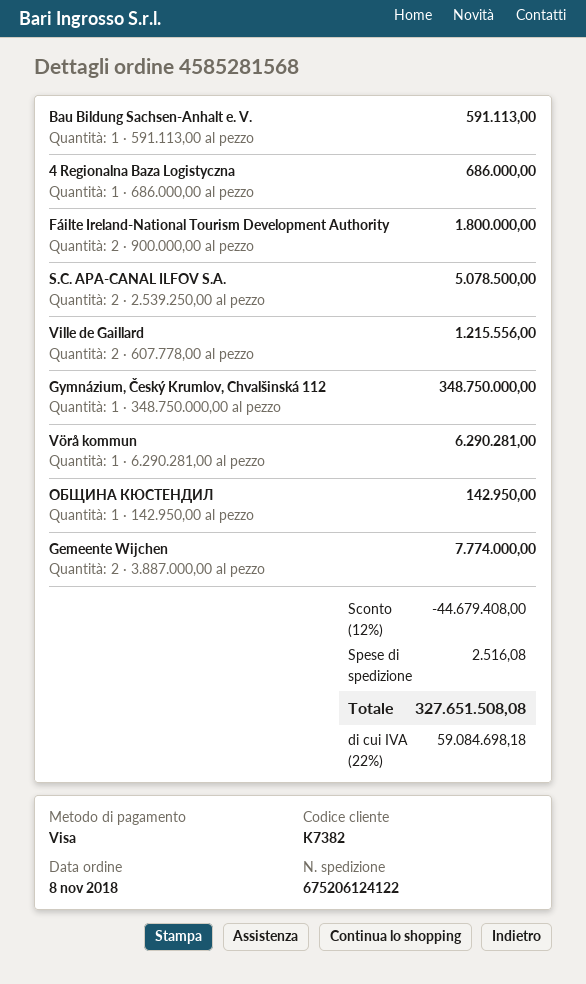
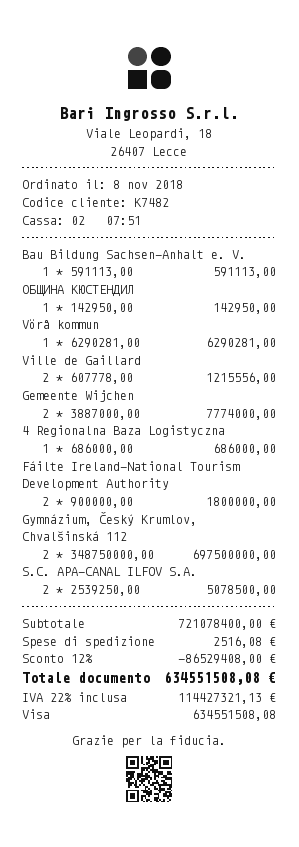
customer number: K7382 -> K7482
Gymnázium, Český Krumlov, Chvalšinská 112: 1 x 348750000.00 = 348750000.00 -> 2 x 348750000.00 = 697500000.00
discount: 12% = 44679408.00 -> 12% = 86529408.00
tax: 22% = 59084698.18 -> 22% = 114427321.13
total: 327651508.08 -> 634551508.08

